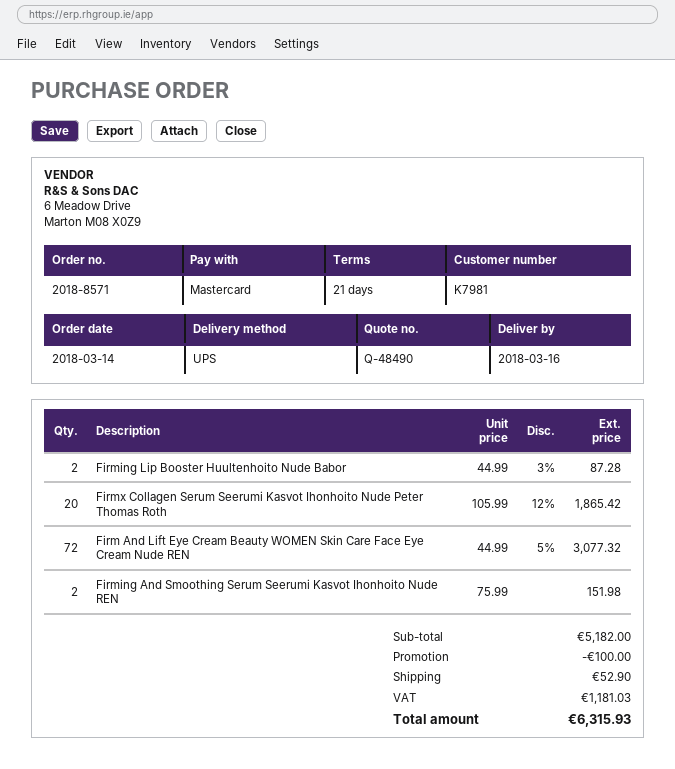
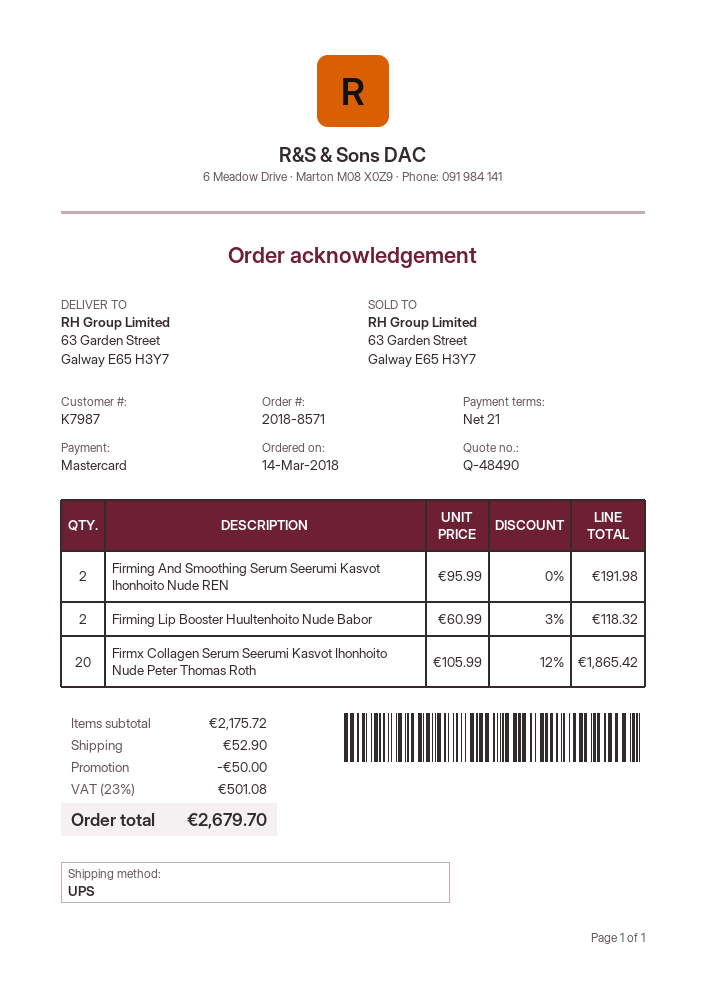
customer number: K7981 -> K7987
Firming Lip Booster Huultenhoito Nude Babor: 2 x 44.99 - 3% = 87.28 -> 2 x 60.99 - 3% = 118.32
Firm And Lift Eye Cream Beauty WOMEN Skin Care Face Eye Cream Nude REN: 72 x 44.99 - 5% = 3077.32 -> none
Firming And Smoothing Serum Seerumi Kasvot Ihonhoito Nude REN: 2 x 75.99 = 151.98 -> 2 x 95.99 = 191.98
subtotal: 5182.00 -> 2175.72
discount: 100.00 -> 50.00
tax: 1181.03 -> 501.08
total: 6315.93 -> 2679.70

